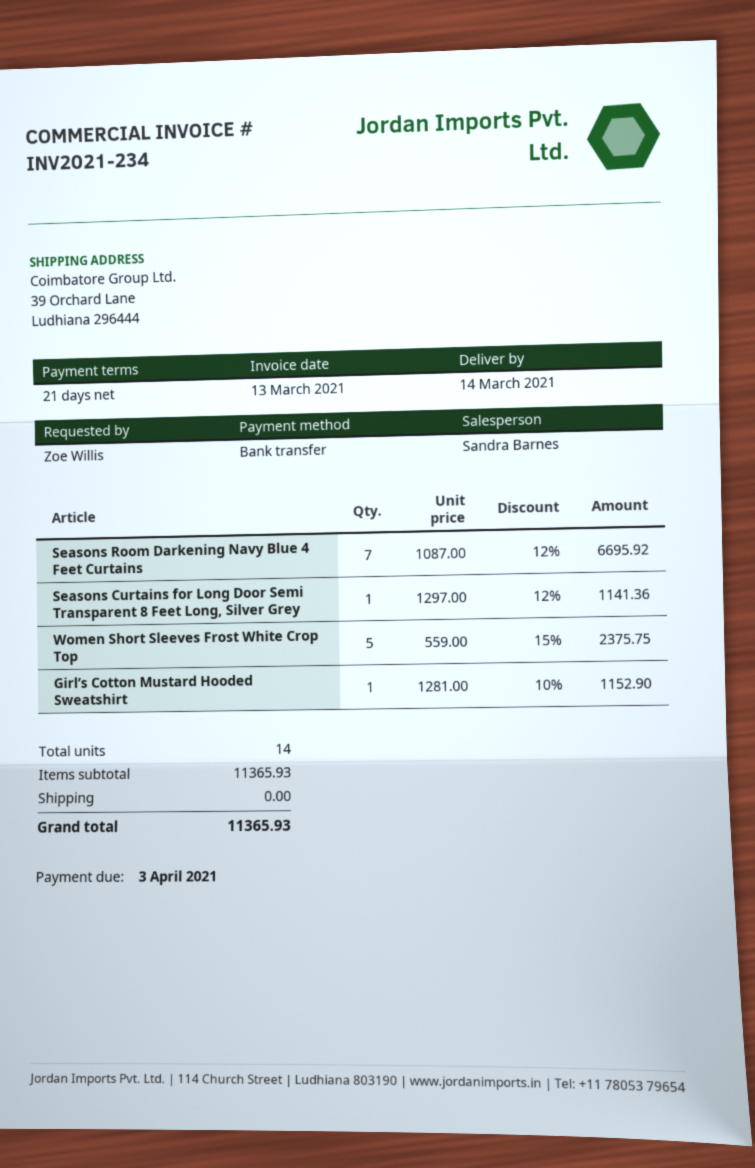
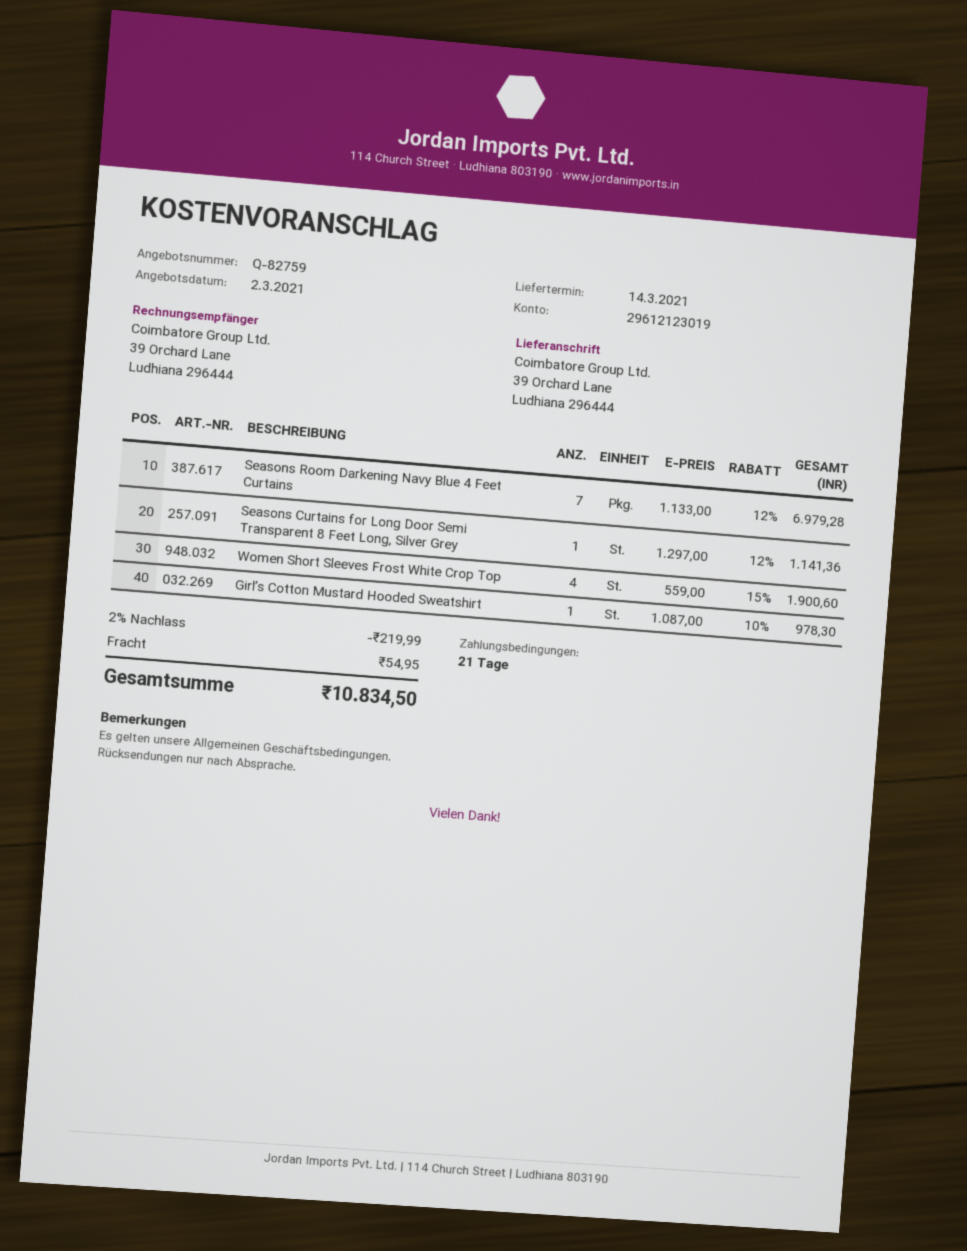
Seasons Room Darkening Navy Blue 4 Feet Curtains: 7 x 1087.00 - 12% = 6695.92 -> 7 x 1133.00 - 12% = 6979.28
Women Short Sleeves Frost White Crop Top: 5 x 559.00 - 15% = 2375.75 -> 4 x 559.00 - 15% = 1900.60
Girl’s Cotton Mustard Hooded Sweatshirt: 1 x 1281.00 - 10% = 1152.90 -> 1 x 1087.00 - 10% = 978.30
discount: none -> 2% = 219.99
shipping: 0.00 -> 54.95
total: 11365.93 -> 10834.50

